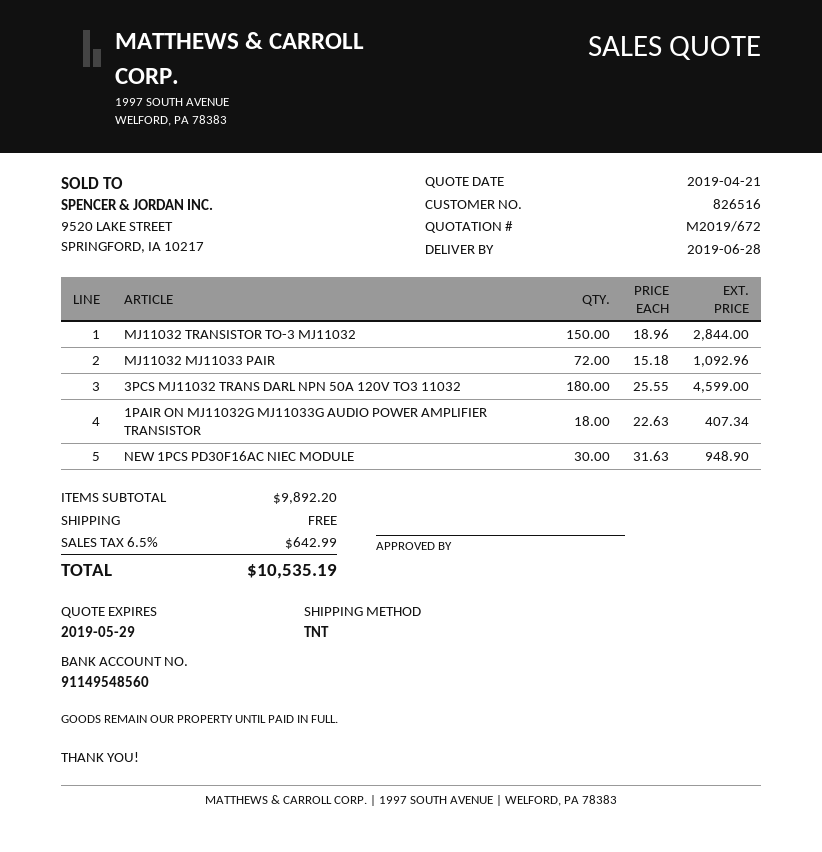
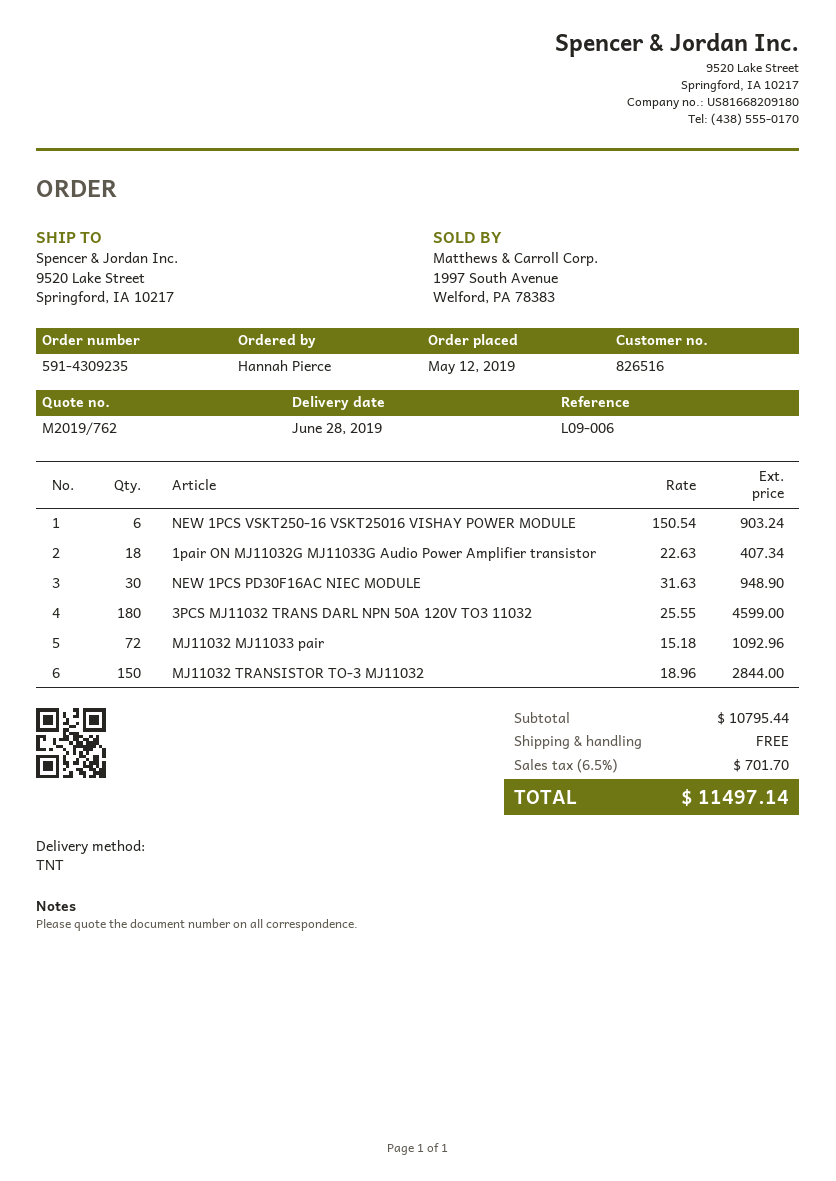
quote number: M2019/672 -> M2019/762
NEW 1PCS VSKT250-16 VSKT25016 VISHAY POWER MODULE: none -> 6 x 150.54 = 903.24
subtotal: 9892.20 -> 10795.44
tax: 6.5% = 642.99 -> 6.5% = 701.70
total: 10535.19 -> 11497.14

